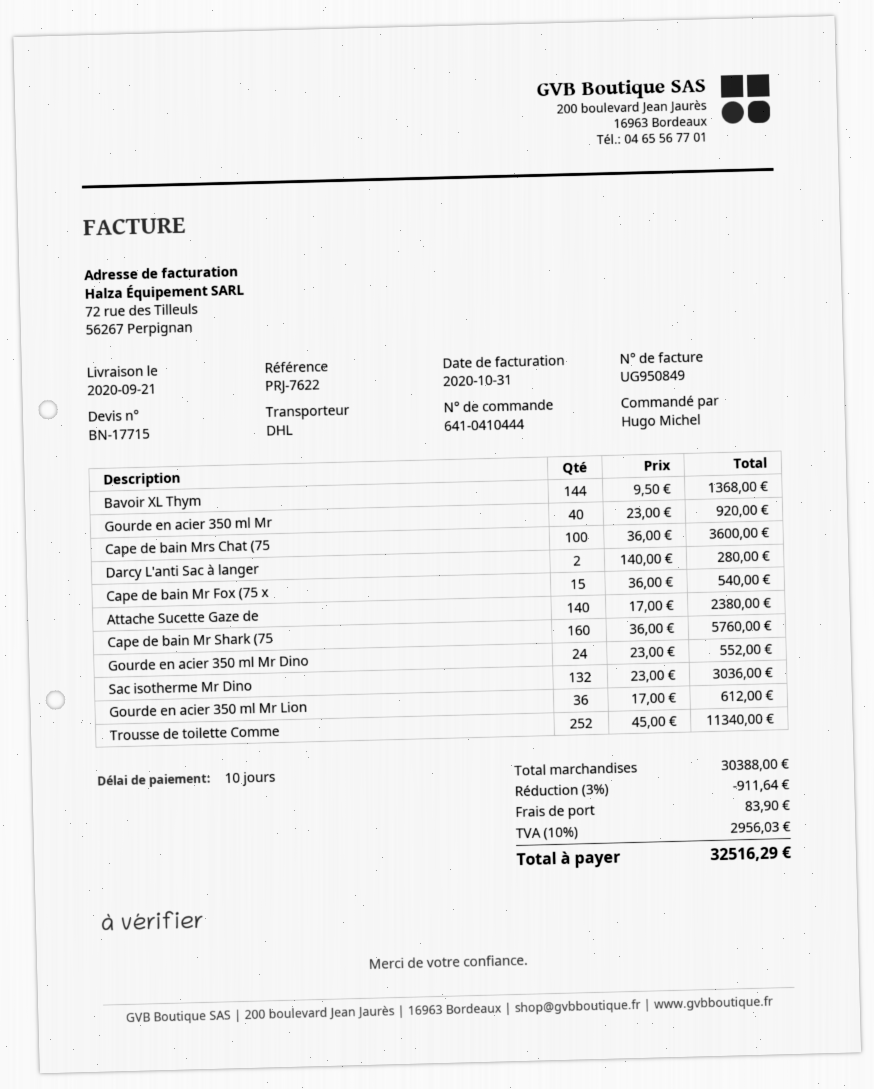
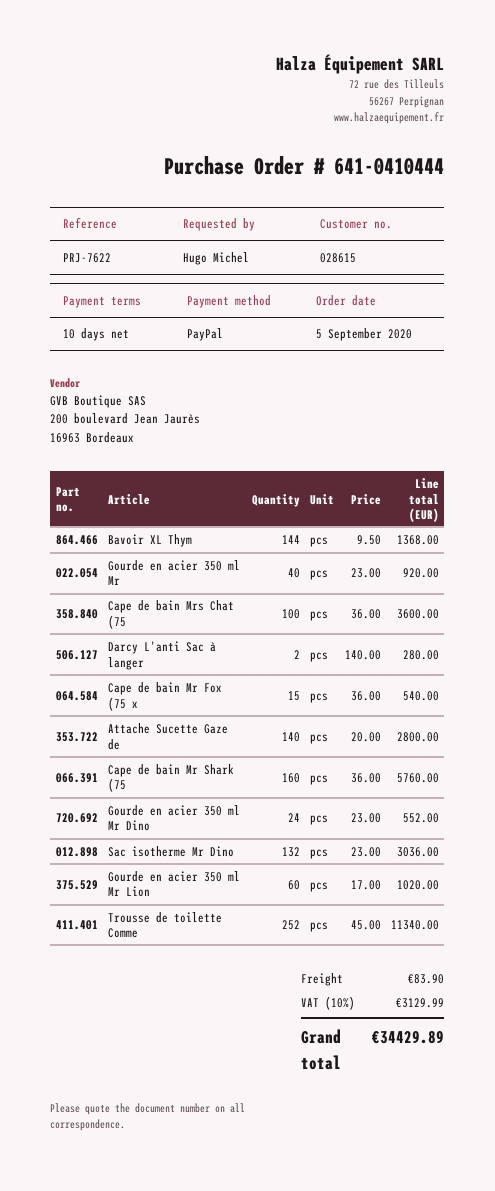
Attache Sucette Gaze de: 140 x 17.00 = 2380.00 -> 140 x 20.00 = 2800.00
Gourde en acier 350 ml Mr Lion: 36 x 17.00 = 612.00 -> 60 x 17.00 = 1020.00
discount: 3% = 911.64 -> none
tax: 10% = 2956.03 -> 10% = 3129.99
total: 32516.29 -> 34429.89

